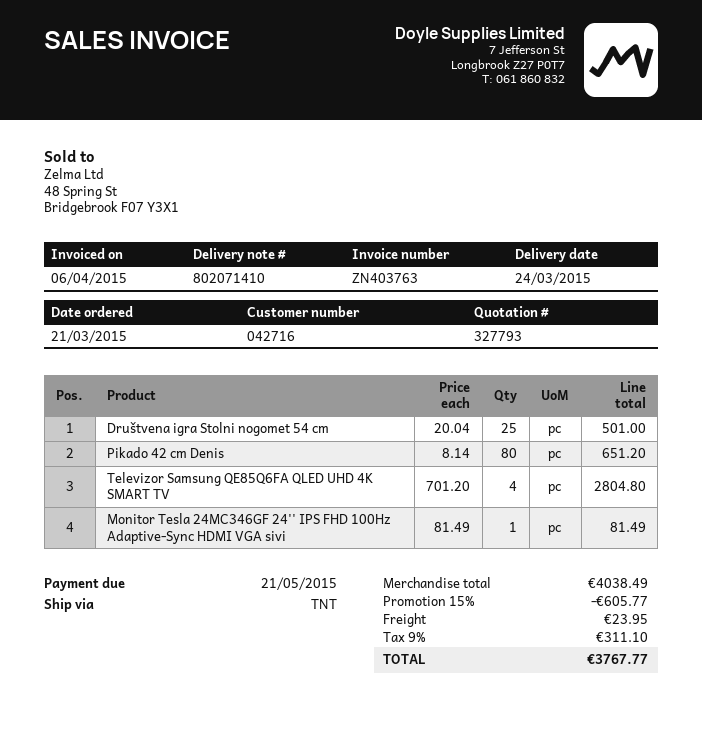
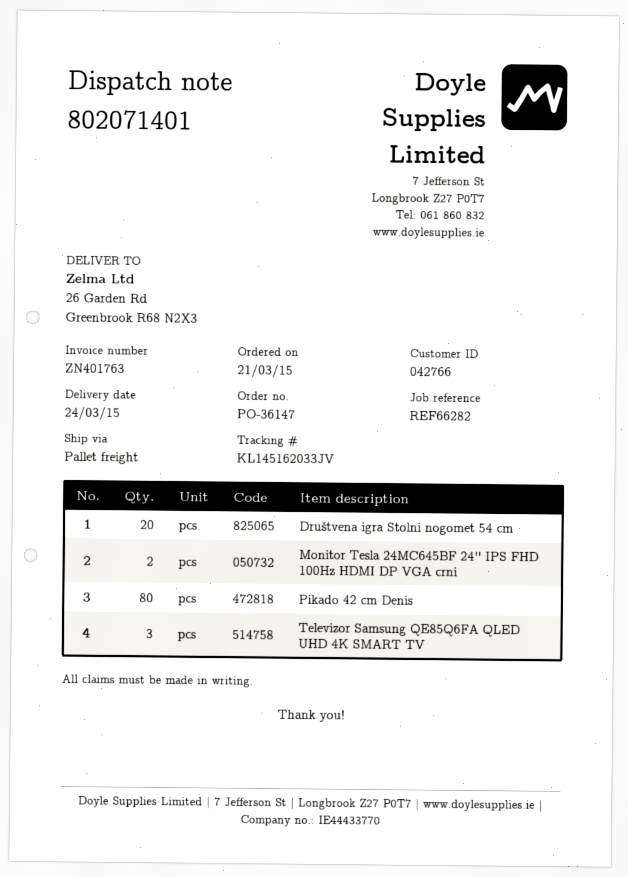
delivery note number: 802071410 -> 802071401
invoice number: ZN403763 -> ZN401763
customer number: 042716 -> 042766
shipping method: TNT -> pallet freight
Društvena igra Stolni nogomet 54 cm: 25 -> 20
Televizor Samsung QE85Q6FA QLED UHD 4K SMART TV: 4 -> 3
Monitor Tesla 24MC346GF 24'' IPS FHD 100Hz Adaptive-Sync HDMI VGA sivi: 1 -> none
Monitor Tesla 24MC645BF 24'' IPS FHD 100Hz HDMI DP VGA crni: none -> 2

